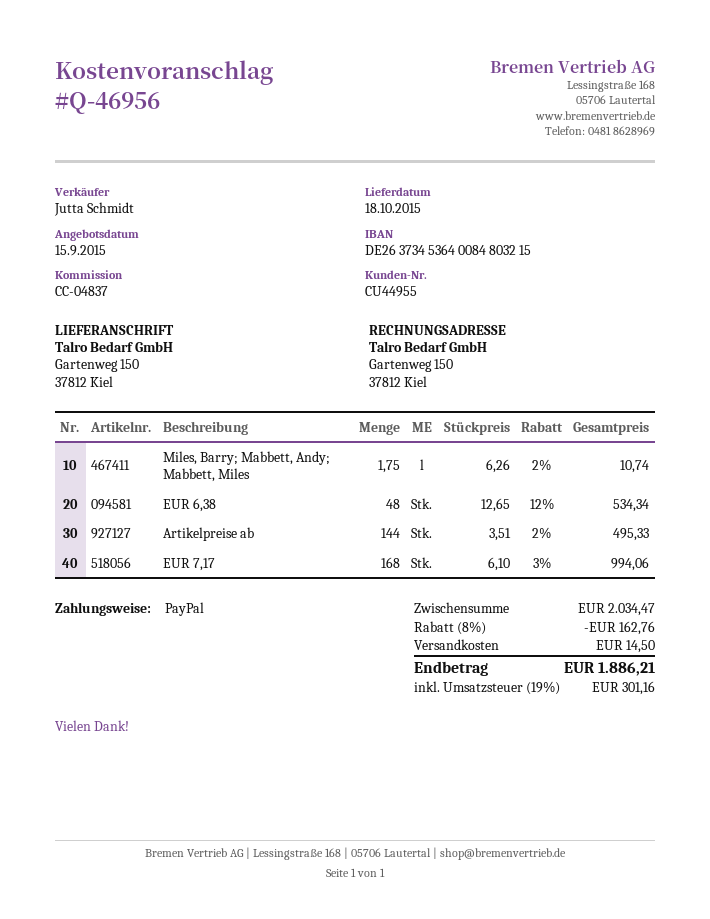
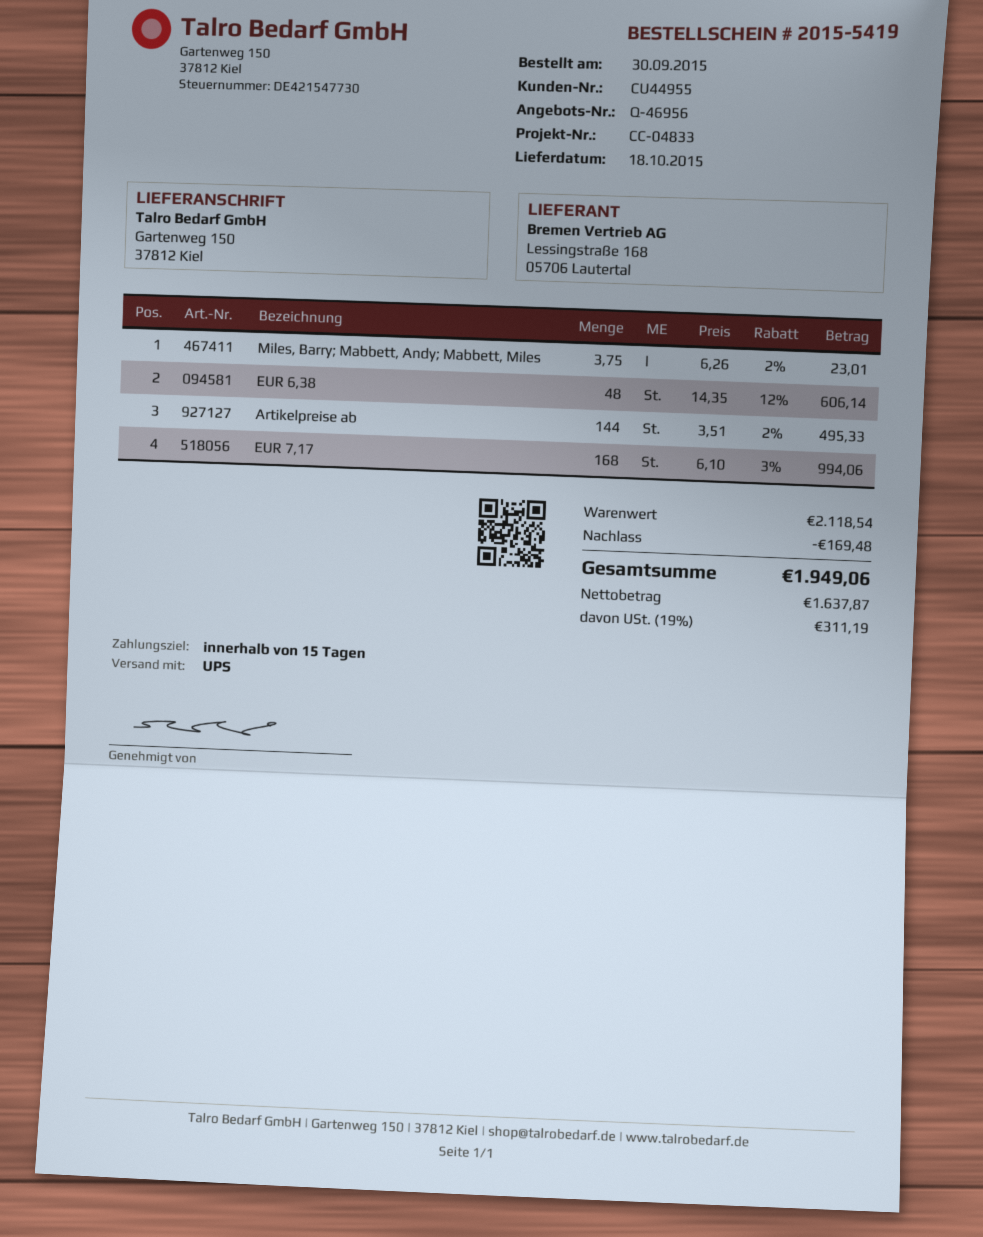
reference: CC-04837 -> CC-04833
Miles, Barry; Mabbett, Andy; Mabbett, Miles: 1.75 x 6.26 - 2% = 10.74 -> 3.75 x 6.26 - 2% = 23.01
EUR 6,38: 48 x 12.65 - 12% = 534.34 -> 48 x 14.35 - 12% = 606.14
subtotal: 2034.47 -> 2118.54
discount: 162.76 -> 169.48
shipping: 14.50 -> none
tax: 19% = 301.16 -> 19% = 311.19
total: 1886.21 -> 1949.06

